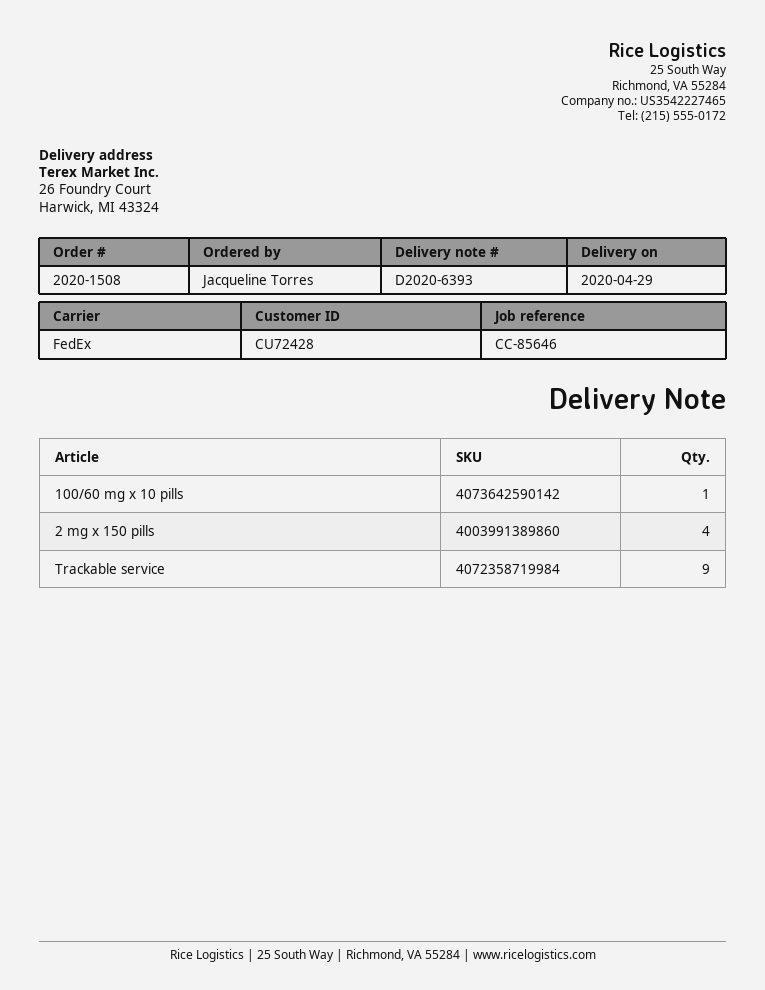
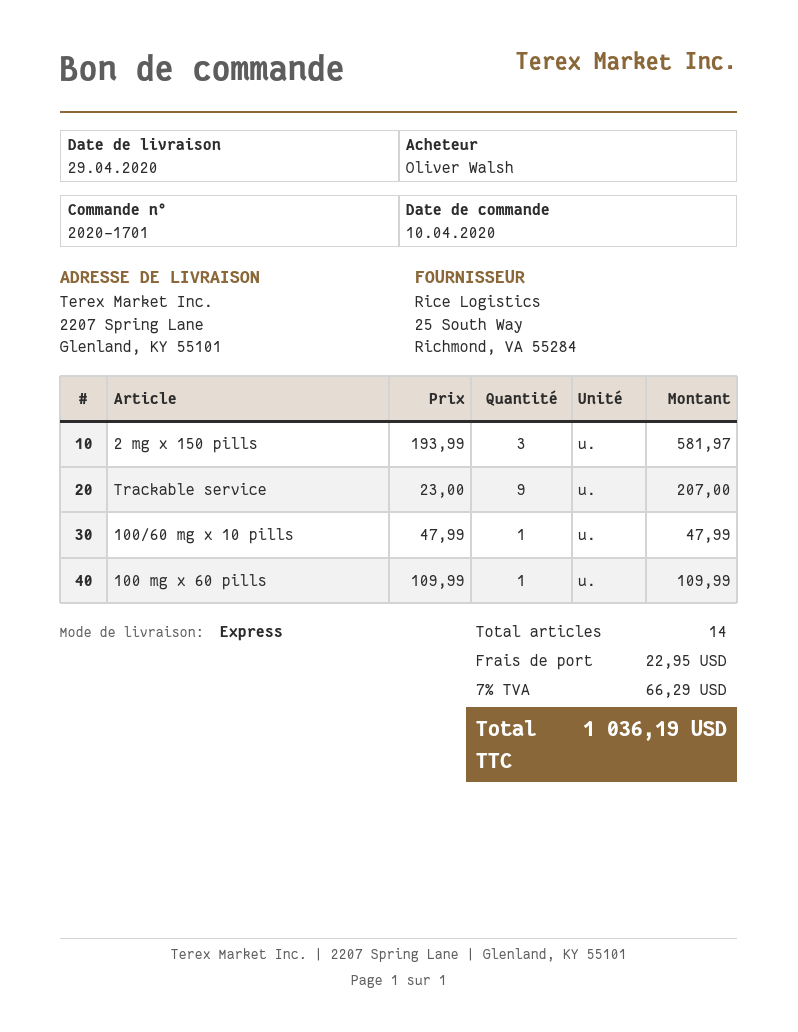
order number: 2020-1508 -> 2020-1701
ordered by: Jacqueline Torres -> Oliver Walsh
shipping method: FedEx -> express
ship to: 26 Foundry Court, Harwick, MI 43324 -> 2207 Spring Lane, Glenland, KY 55101
2 mg x 150 pills: 4 -> 3
100 mg x 60 pills: none -> 1

